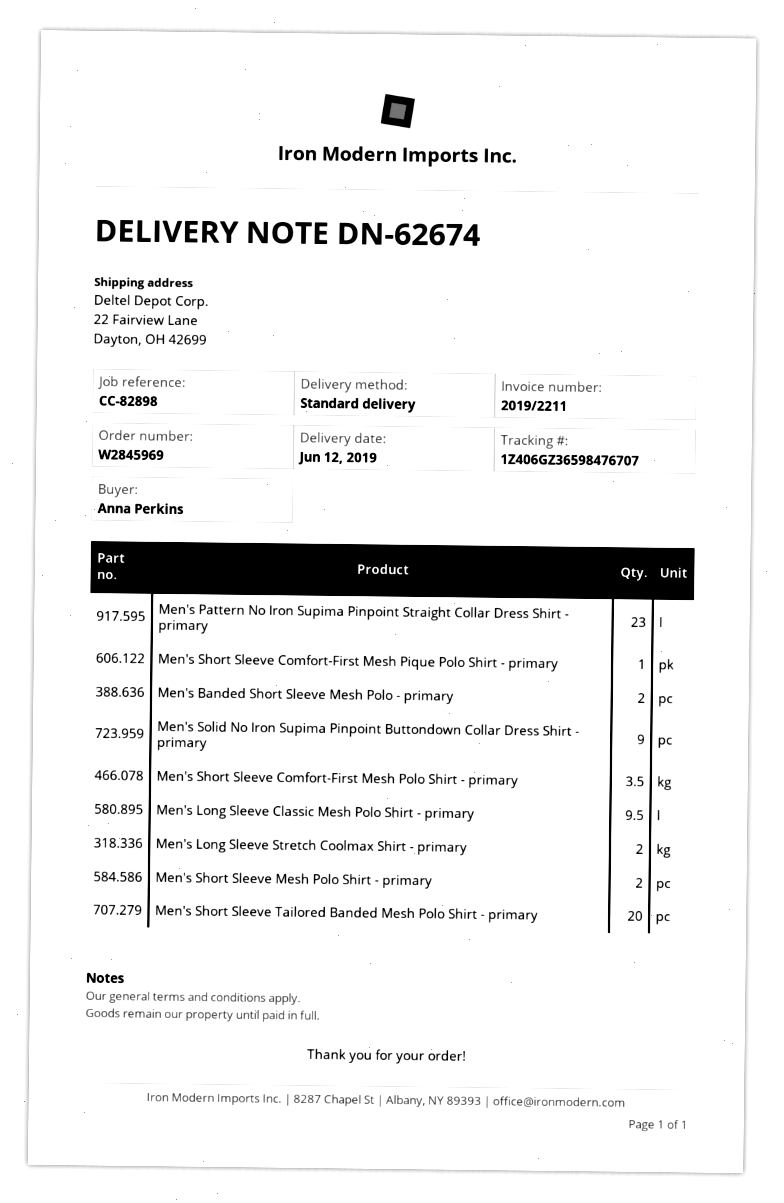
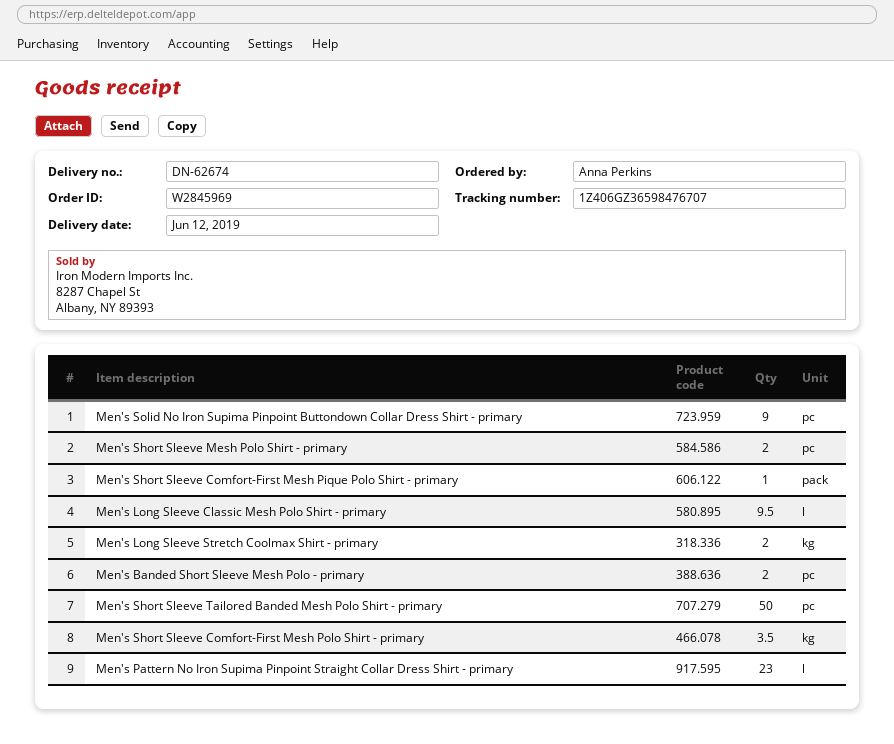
Men's Short Sleeve Tailored Banded Mesh Polo Shirt - primary: 20 -> 50

